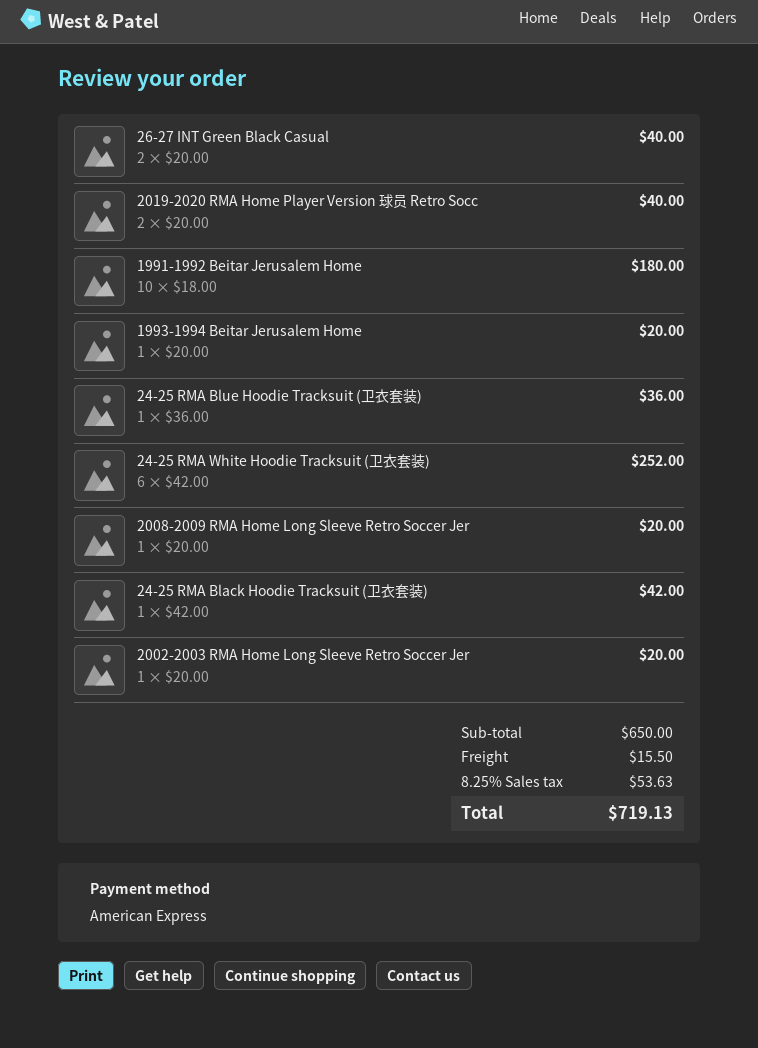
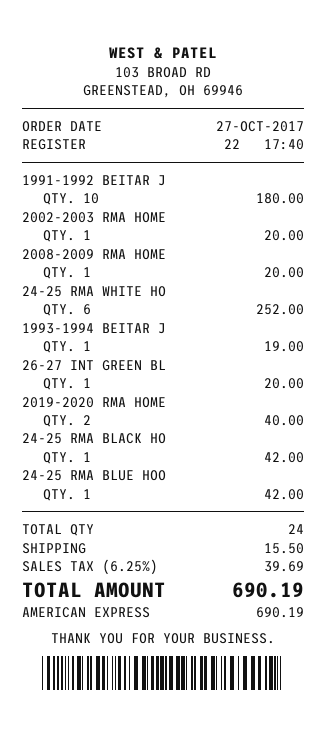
26-27 INT Green Black Casual: 2 for 40.00 -> 1 for 20.00
1993-1994 Beitar Jerusalem Home: 1 for 20.00 -> 1 for 19.00
24-25 RMA Blue Hoodie Tracksuit (卫衣套装): 1 for 36.00 -> 1 for 42.00
tax: 8.25% = 53.63 -> 6.25% = 39.69
total: 719.13 -> 690.19

